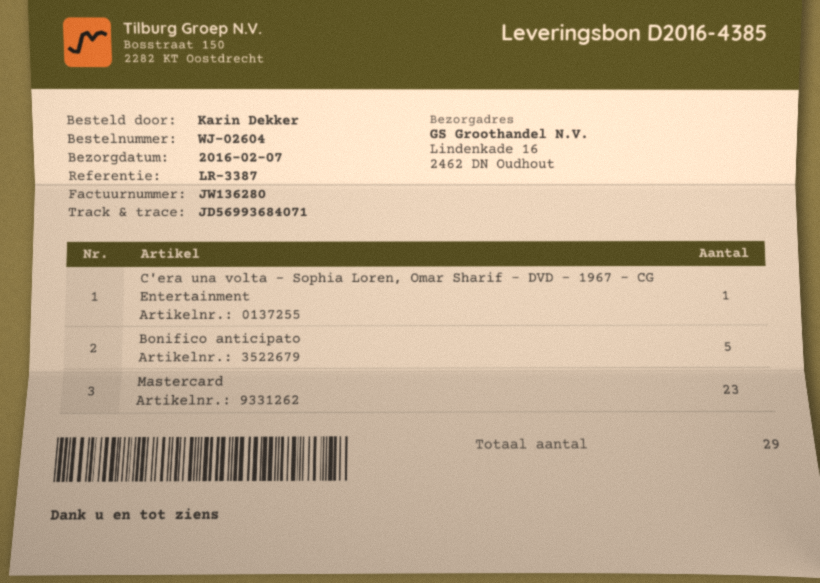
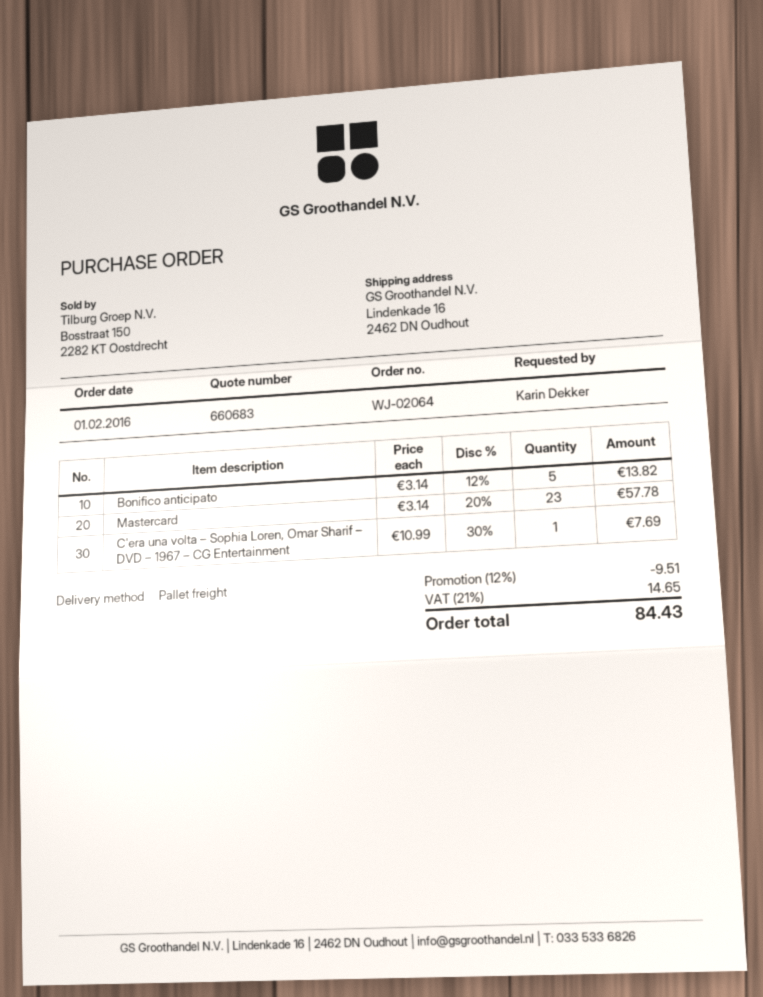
order number: WJ-02604 -> WJ-02064

